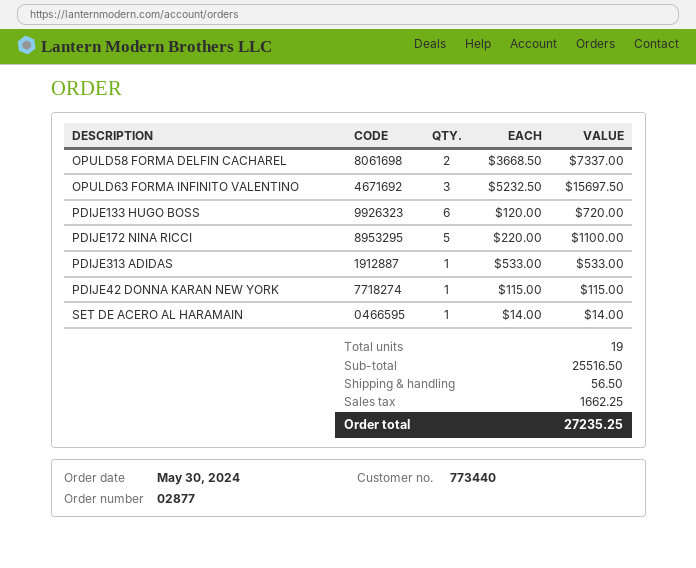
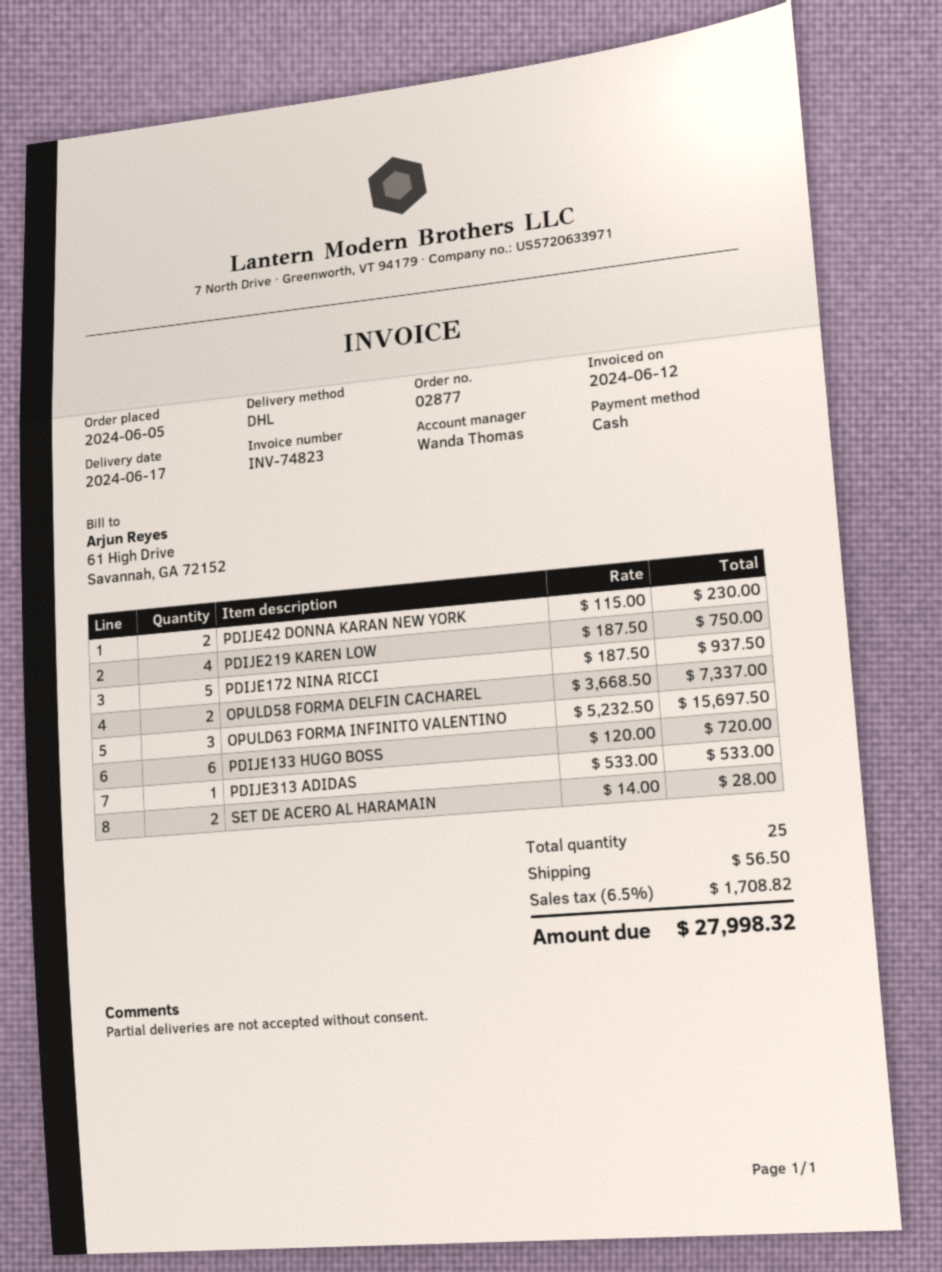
order date: 2024-05-30 -> 2024-06-05
PDIJE172 NINA RICCI: 5 x 220.00 = 1100.00 -> 5 x 187.50 = 937.50
PDIJE42 DONNA KARAN NEW YORK: 1 x 115.00 = 115.00 -> 2 x 115.00 = 230.00
SET DE ACERO AL HARAMAIN: 1 x 14.00 = 14.00 -> 2 x 14.00 = 28.00
PDIJE219 KAREN LOW: none -> 4 x 187.50 = 750.00
total quantity: 19 -> 25
tax: 1662.25 -> 1708.82
total: 27235.25 -> 27998.32

